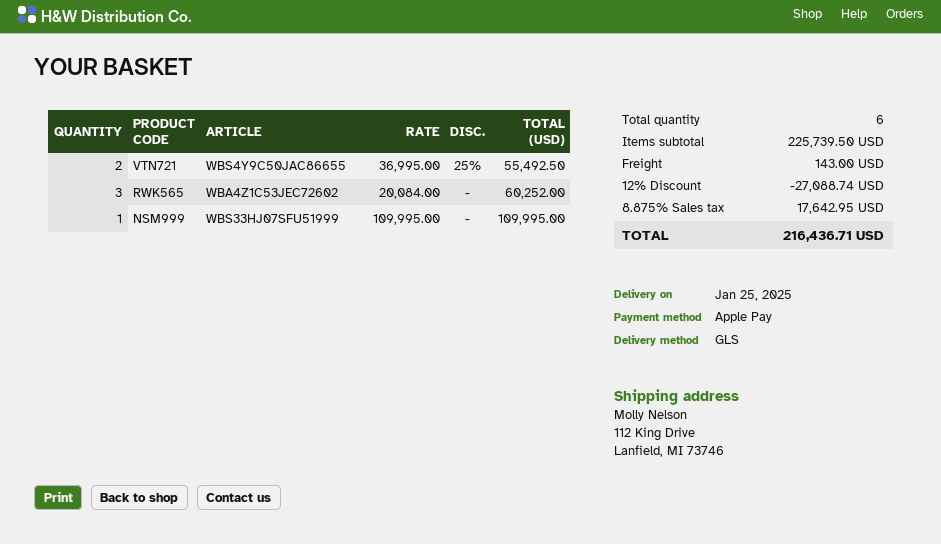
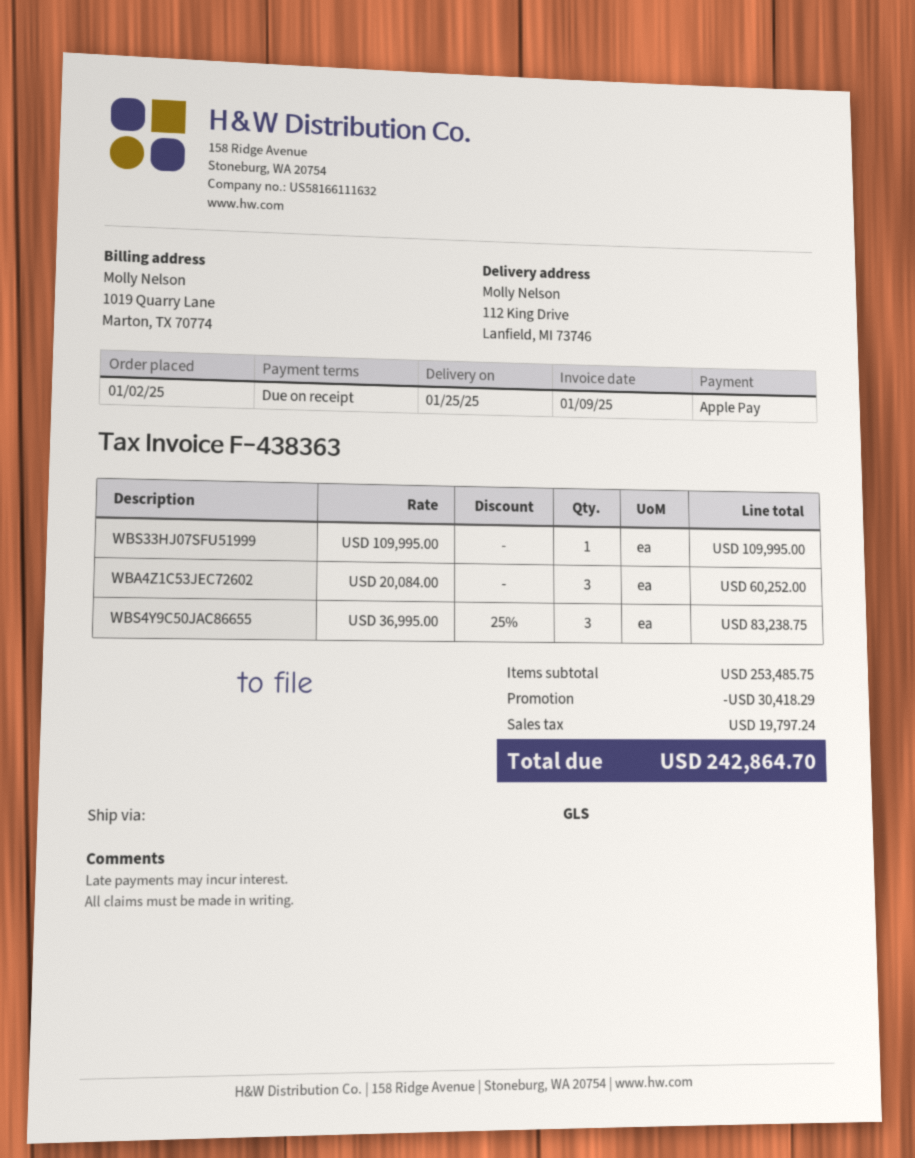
WBS4Y9C50JAC86655: 2 x 36995.00 - 25% = 55492.50 -> 3 x 36995.00 - 25% = 83238.75
subtotal: 225739.50 -> 253485.75
discount: 27088.74 -> 30418.29
shipping: 143.00 -> none
tax: 17642.95 -> 19797.24
total: 216436.71 -> 242864.70

